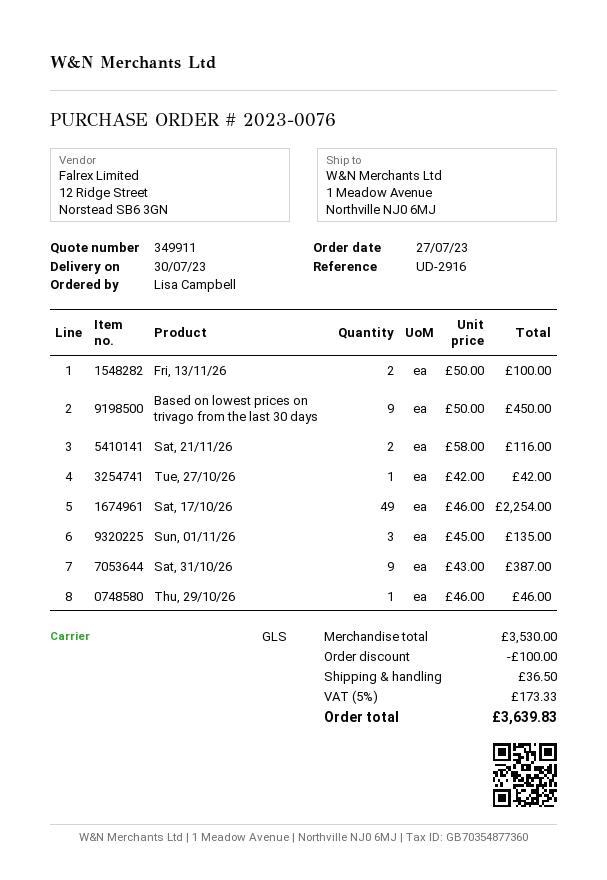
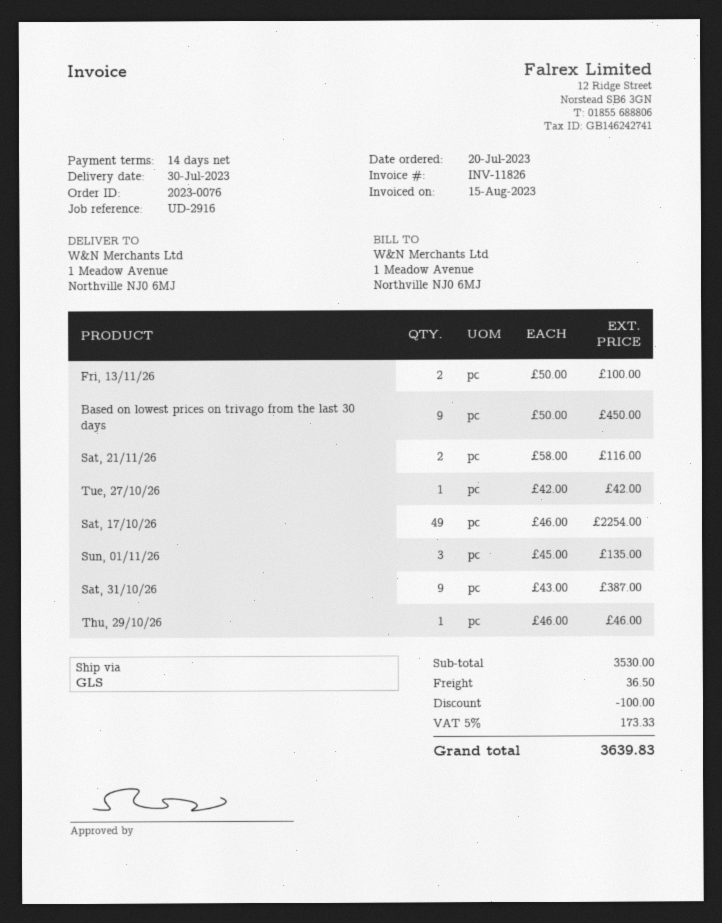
order date: 2023-07-27 -> 2023-07-20

